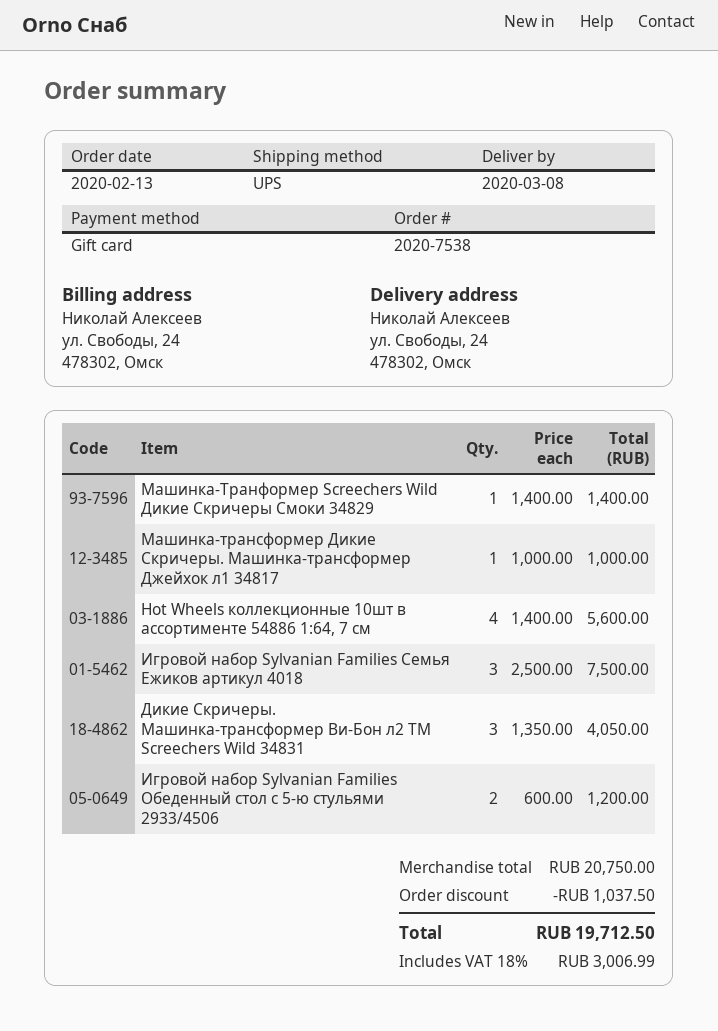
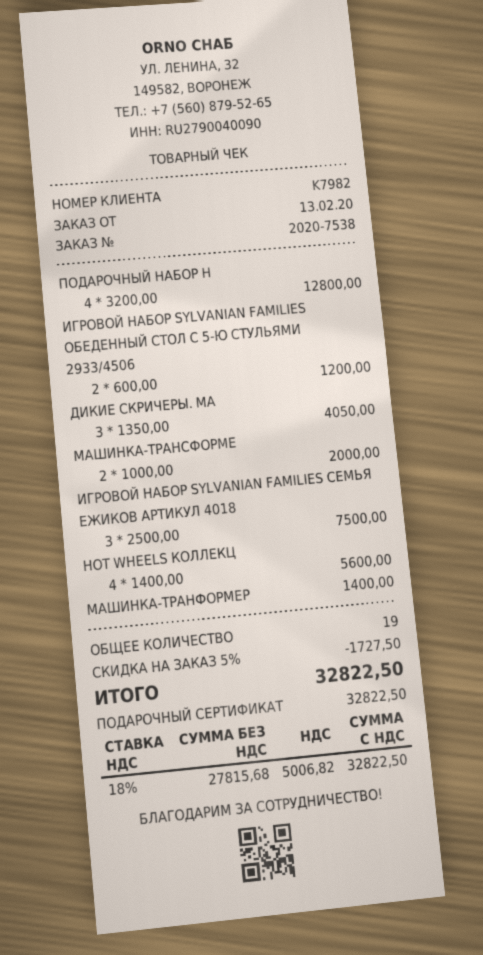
Машинка-трансформер Дикие Скричеры. Машинка-трансформер Джейхок л1 34817: 1 x 1000.00 = 1000.00 -> 2 x 1000.00 = 2000.00
ПОДАРОЧНЫЙ НАБОР H: none -> 4 x 3200.00 = 12800.00
discount: 1037.50 -> 1727.50
tax: 18% = 3006.99 -> 18% = 5006.82
total: 19712.50 -> 32822.50

